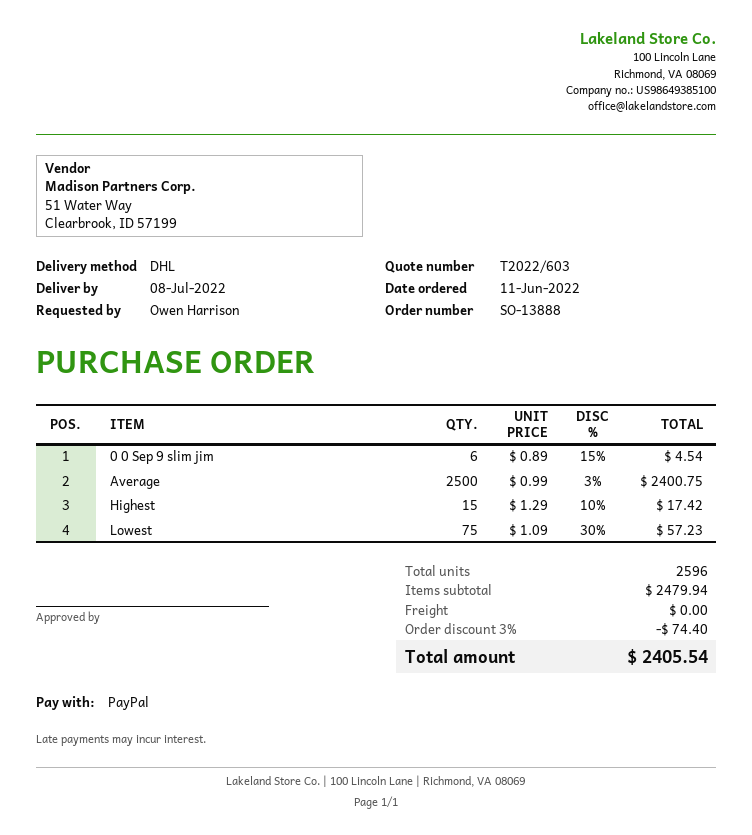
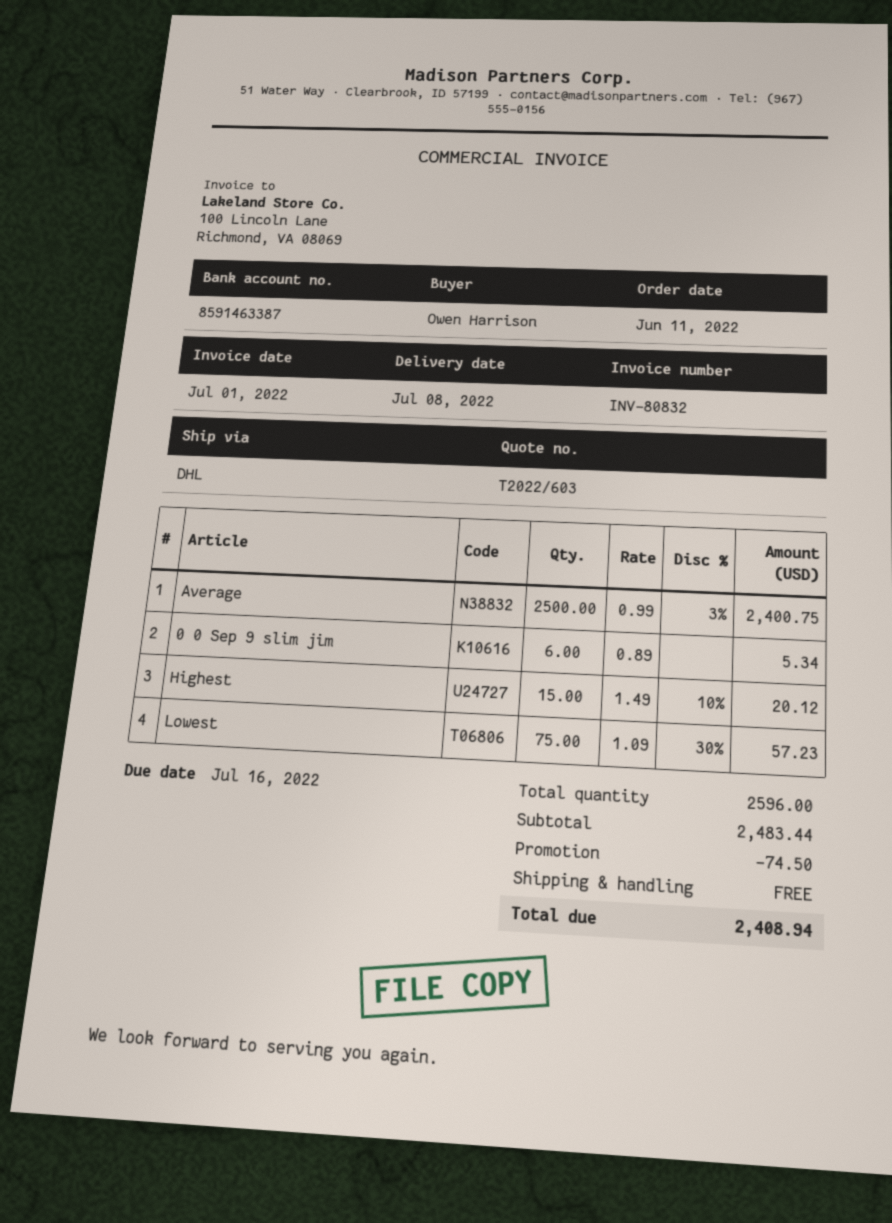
0 0 Sep 9 slim jim: 6 x 0.89 - 15% = 4.54 -> 6 x 0.89 = 5.34
Highest: 15 x 1.29 - 10% = 17.42 -> 15 x 1.49 - 10% = 20.12
subtotal: 2479.94 -> 2483.44
discount: 74.40 -> 74.50
total: 2405.54 -> 2408.94

